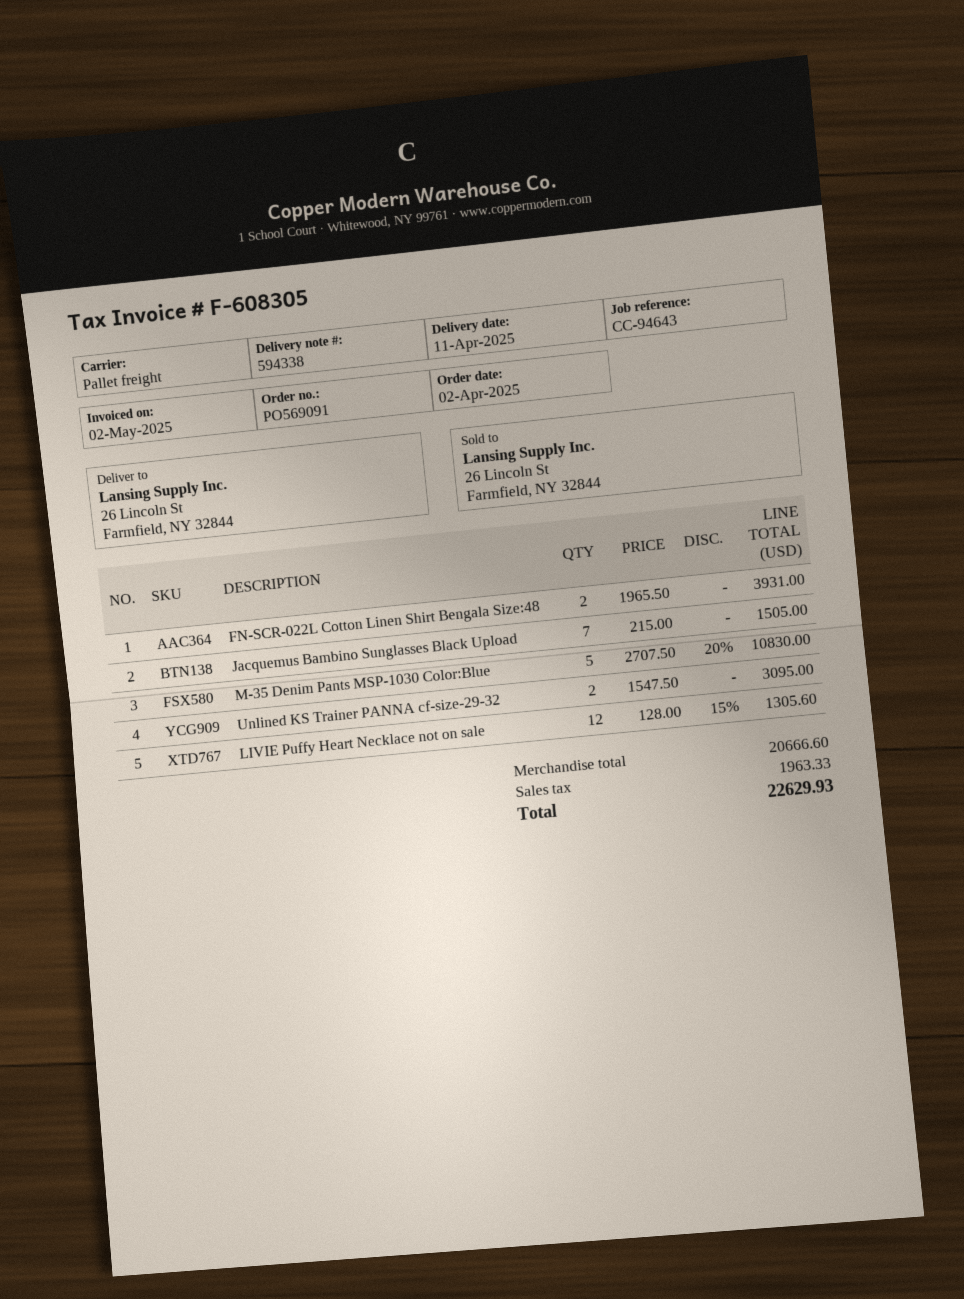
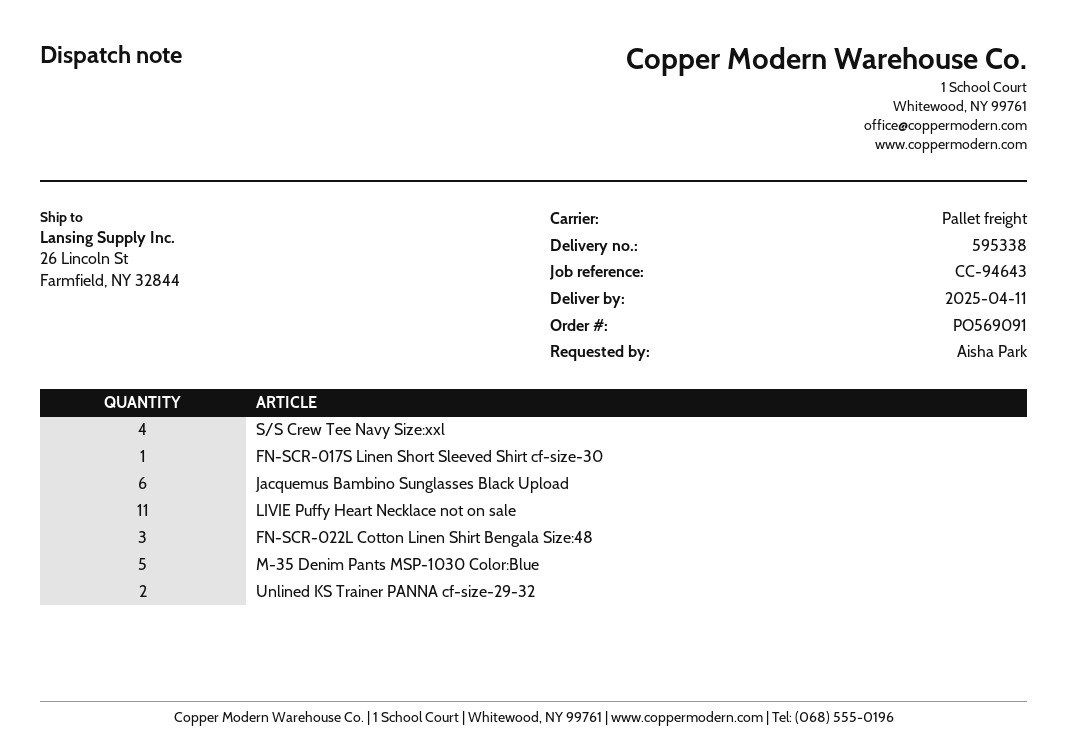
delivery note number: 594338 -> 595338
FN-SCR-022L Cotton Linen Shirt Bengala Size:48: 2 -> 3
Jacquemus Bambino Sunglasses Black Upload: 7 -> 6
LIVIE Puffy Heart Necklace not on sale: 12 -> 11
S/S Crew Tee Navy Size:xxl: none -> 4
FN-SCR-017S Linen Short Sleeved Shirt cf-size-30: none -> 1

